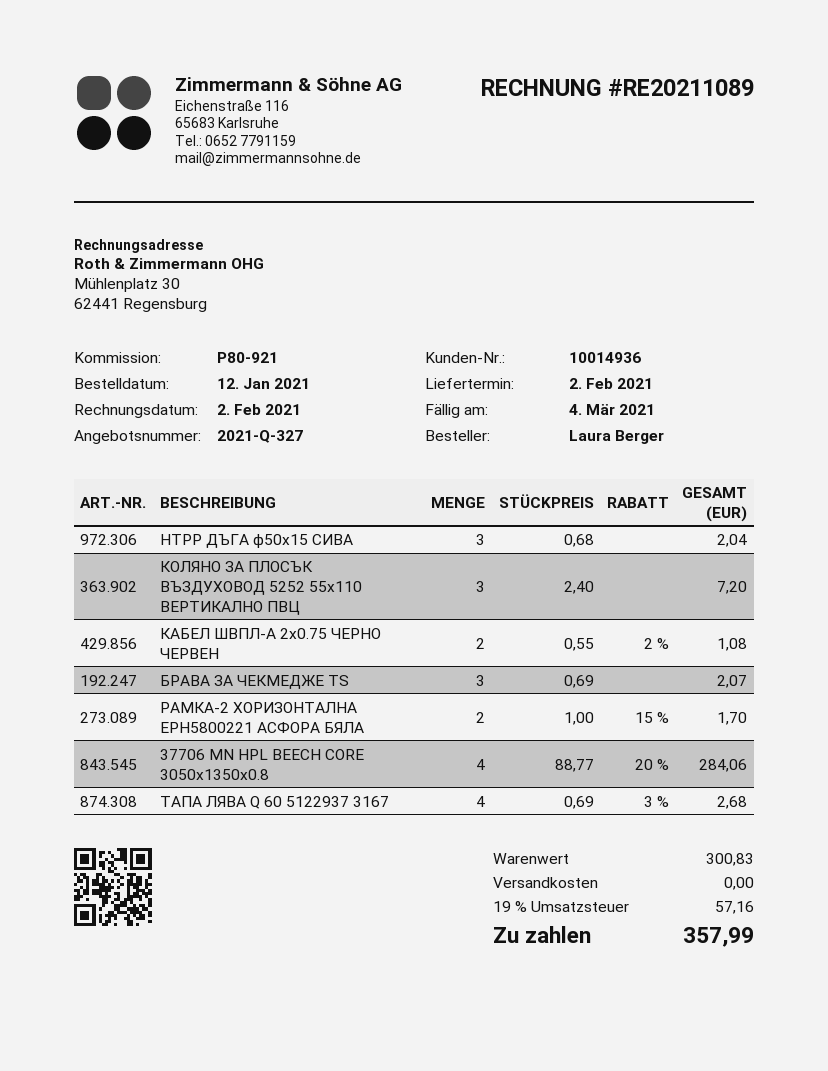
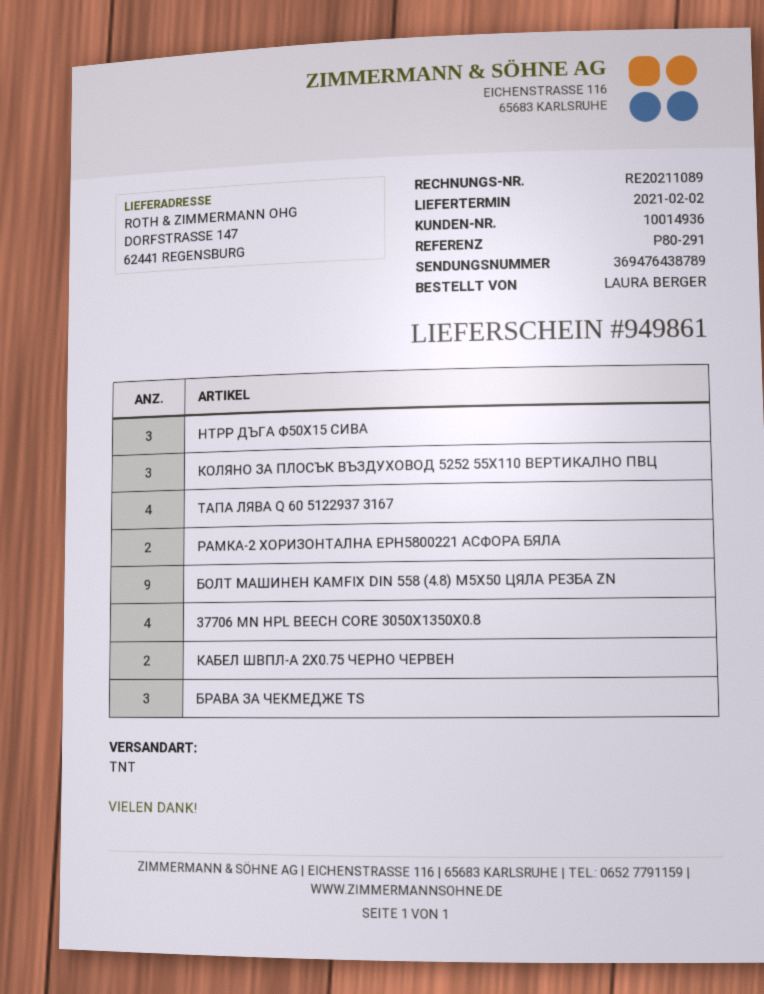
reference: P80-921 -> P80-291
БОЛТ МАШИНЕН KAMFIX DIN 558 (4.8) M5Х50 ЦЯЛА РЕЗБА ZN: none -> 9

